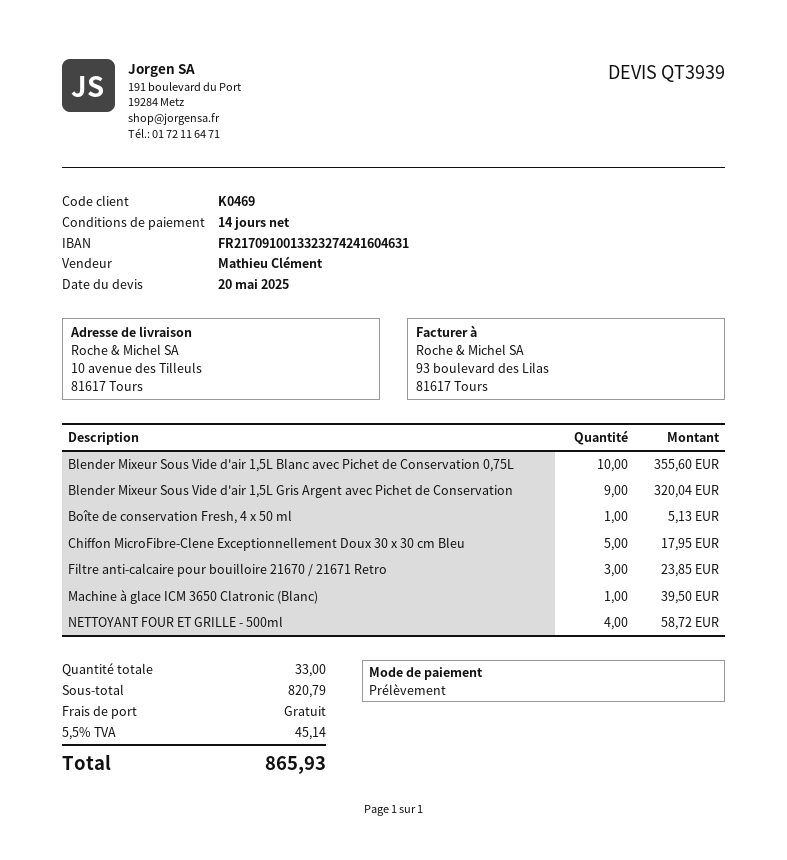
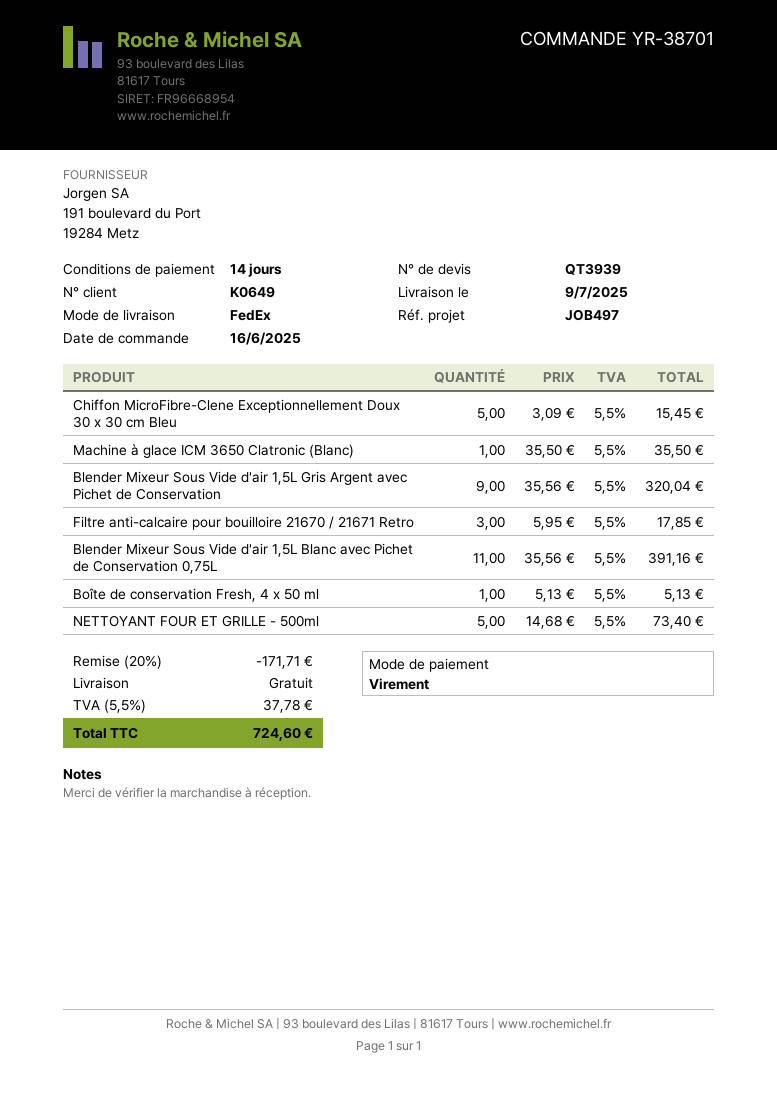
customer number: K0469 -> K0649
payment method: direct debit -> bank transfer
Blender Mixeur Sous Vide d'air 1,5L Blanc avec Pichet de Conservation 0,75L: 10 for 355.60 -> 11 for 391.16
Chiffon MicroFibre-Clene Exceptionnellement Doux 30 x 30 cm Bleu: 5 for 17.95 -> 5 for 15.45
Filtre anti-calcaire pour bouilloire 21670 / 21671 Retro: 3 for 23.85 -> 3 for 17.85
Machine à glace ICM 3650 Clatronic (Blanc): 1 for 39.50 -> 1 for 35.50
NETTOYANT FOUR ET GRILLE - 500ml: 4 for 58.72 -> 5 for 73.40
discount: none -> 20% = 171.71
tax: 5.5% = 45.14 -> 5.5% = 37.78
total: 865.93 -> 724.60

